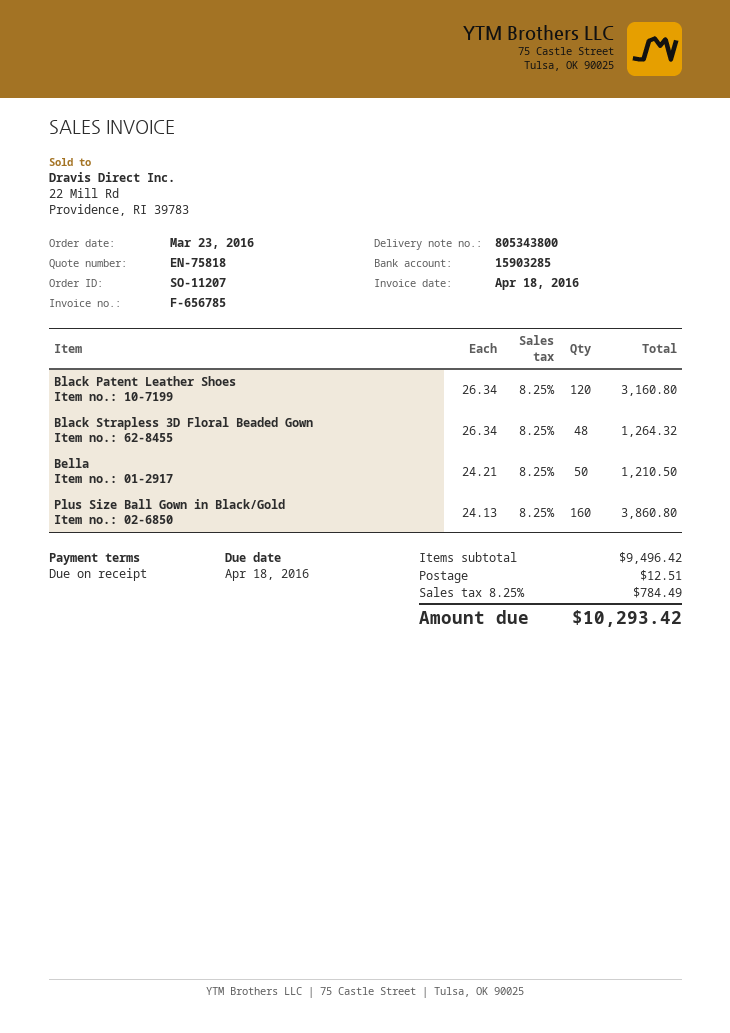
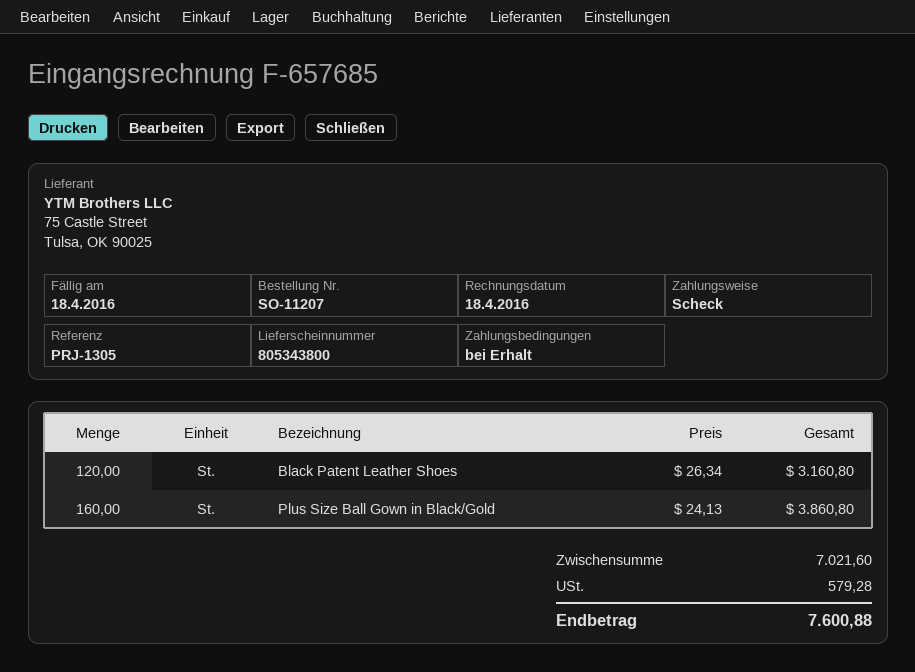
invoice number: F-656785 -> F-657685
Black Strapless 3D Floral Beaded Gown: 48 x 26.34 = 1264.32 -> none
Bella: 50 x 24.21 = 1210.50 -> none
subtotal: 9496.42 -> 7021.60
shipping: 12.51 -> none
tax: 784.49 -> 579.28
total: 10293.42 -> 7600.88

